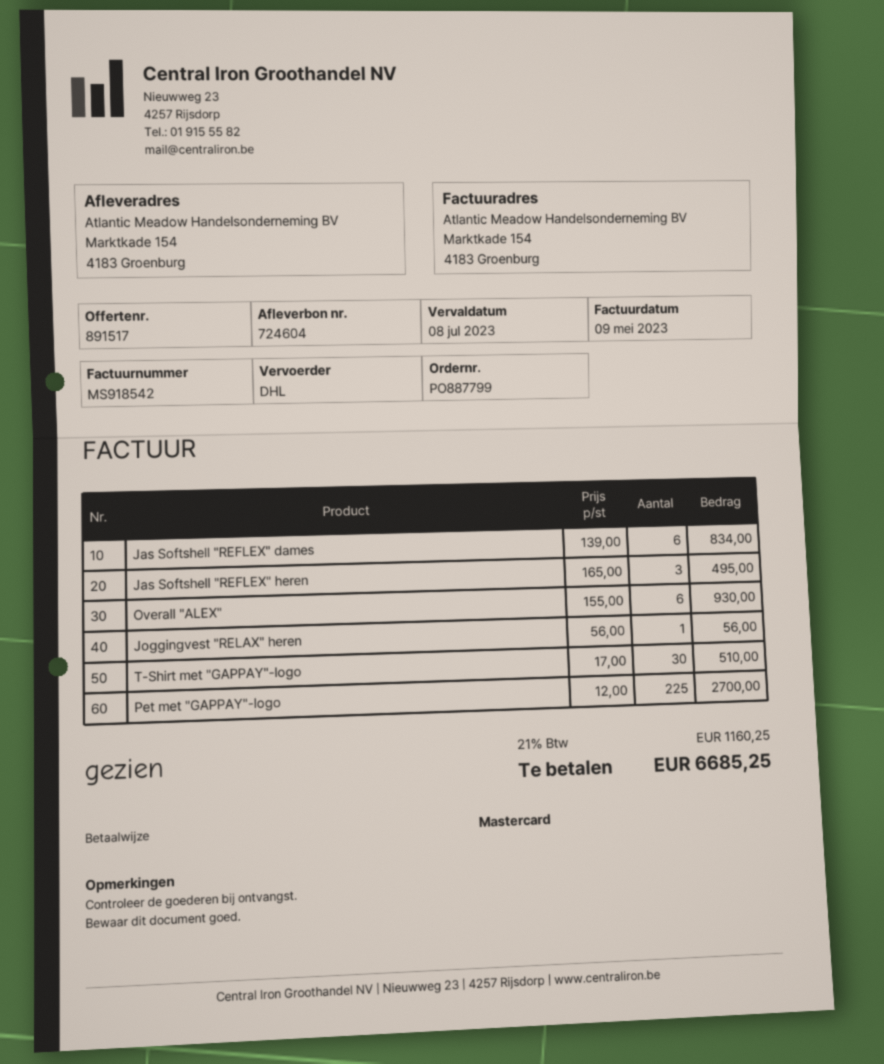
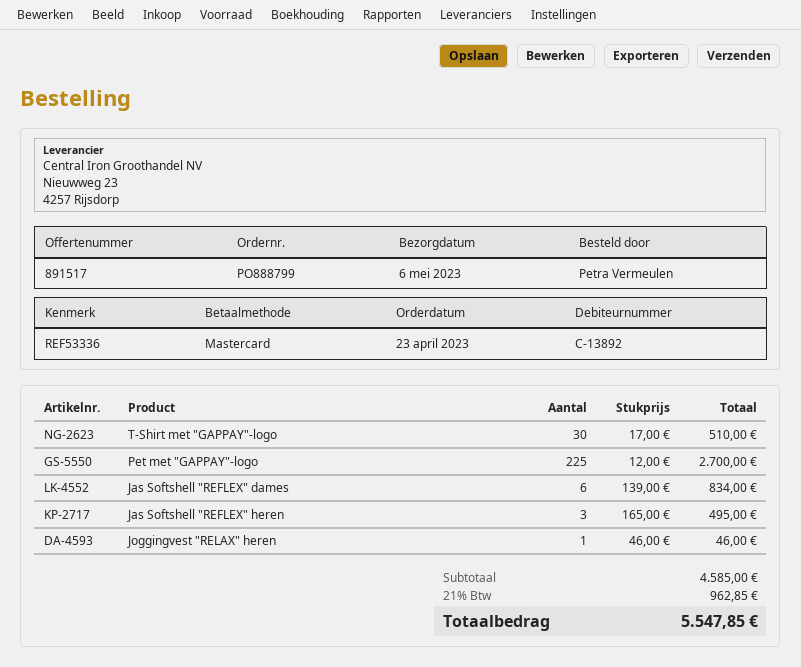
order number: PO887799 -> PO888799
Overall "ALEX": 6 x 155.00 = 930.00 -> none
Joggingvest "RELAX" heren: 1 x 56.00 = 56.00 -> 1 x 46.00 = 46.00
tax: 21% = 1160.25 -> 21% = 962.85
total: 6685.25 -> 5547.85

